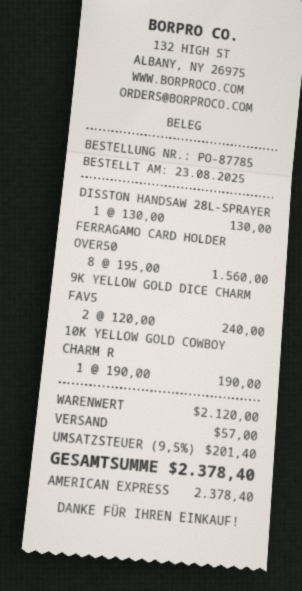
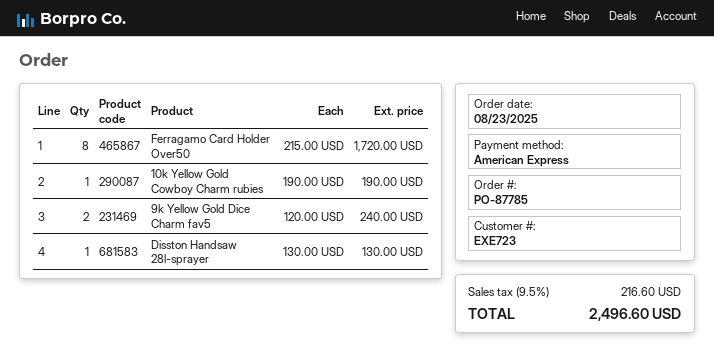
FERRAGAMO CARD HOLDER OVER50: 8 x 195.00 = 1560.00 -> 8 x 215.00 = 1720.00
shipping: 57.00 -> none
tax: 9.5% = 201.40 -> 9.5% = 216.60
total: 2378.40 -> 2496.60

